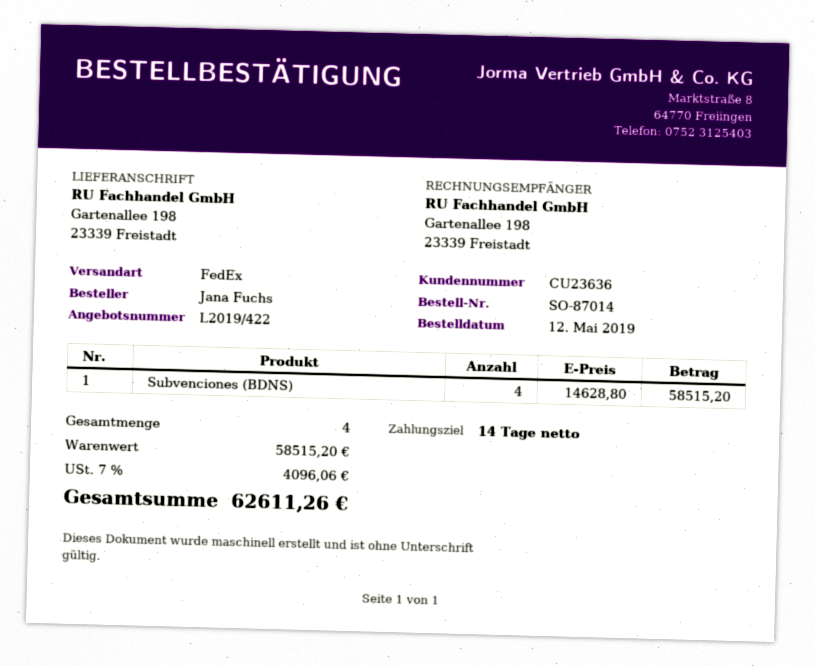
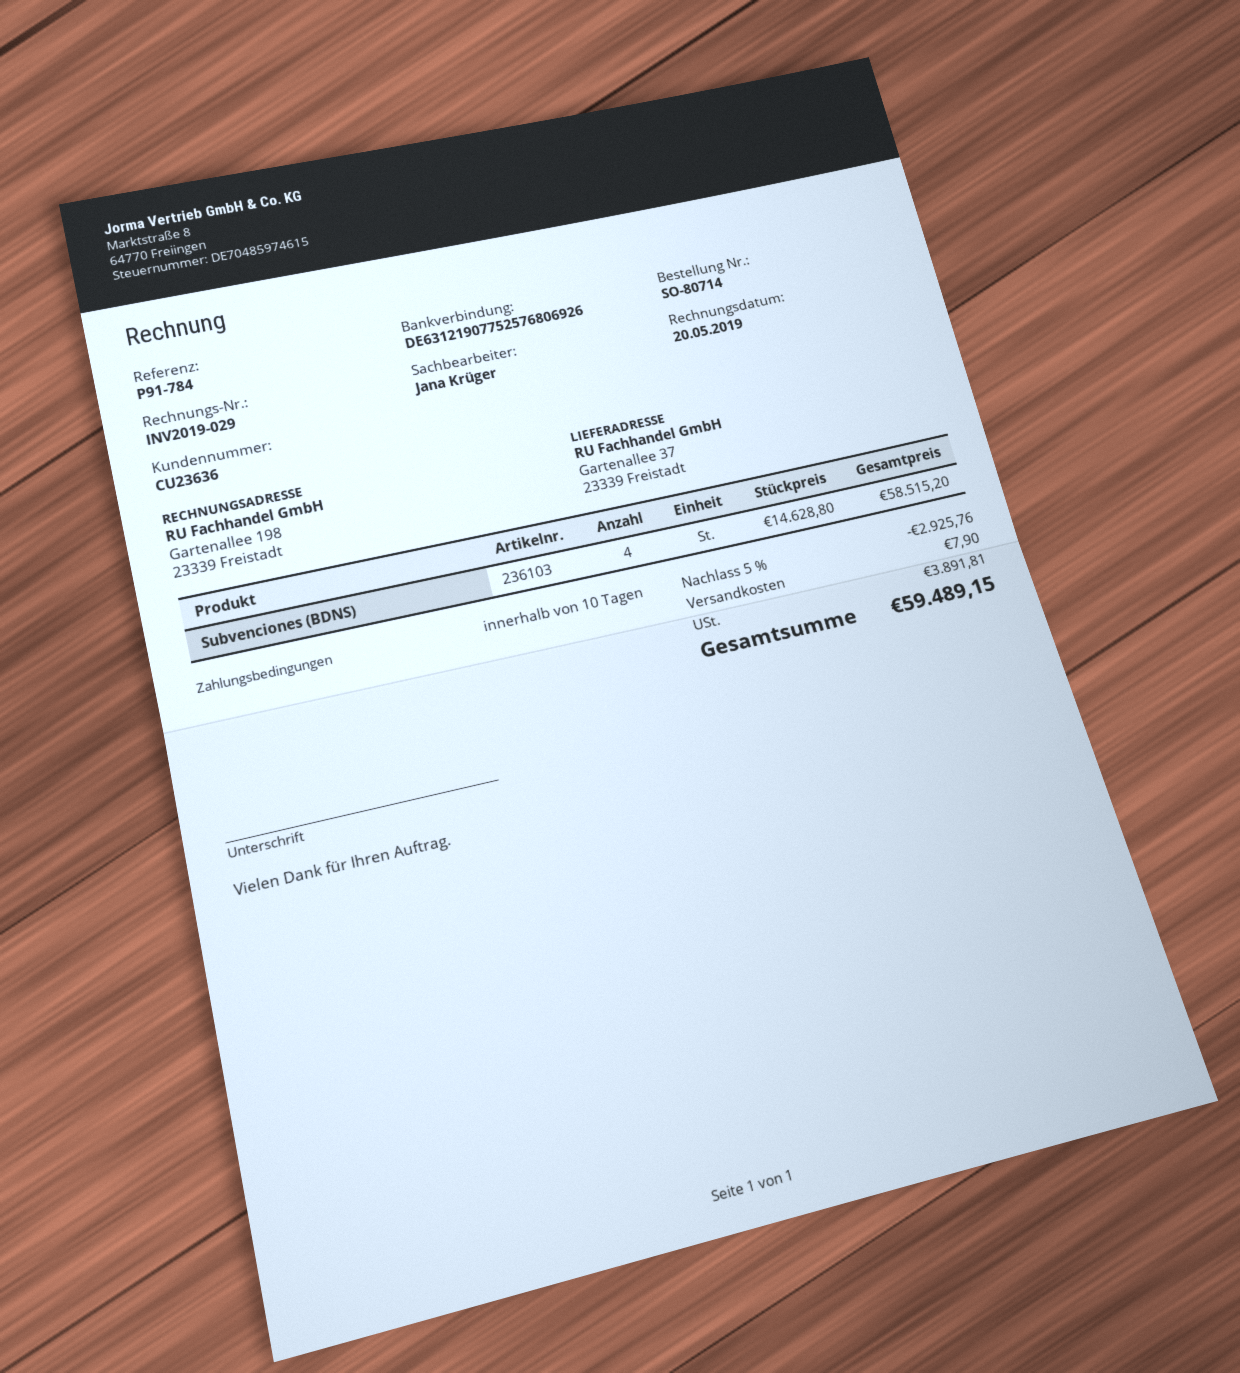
order number: SO-87014 -> SO-80714
payment terms: 14 days -> 10 days
ship to: Gartenallee 198, 23339 Freistadt -> Gartenallee 37, 23339 Freistadt
discount: none -> 5% = 2925.76
shipping: none -> 7.90
tax: 4096.06 -> 3891.81
total: 62611.26 -> 59489.15

